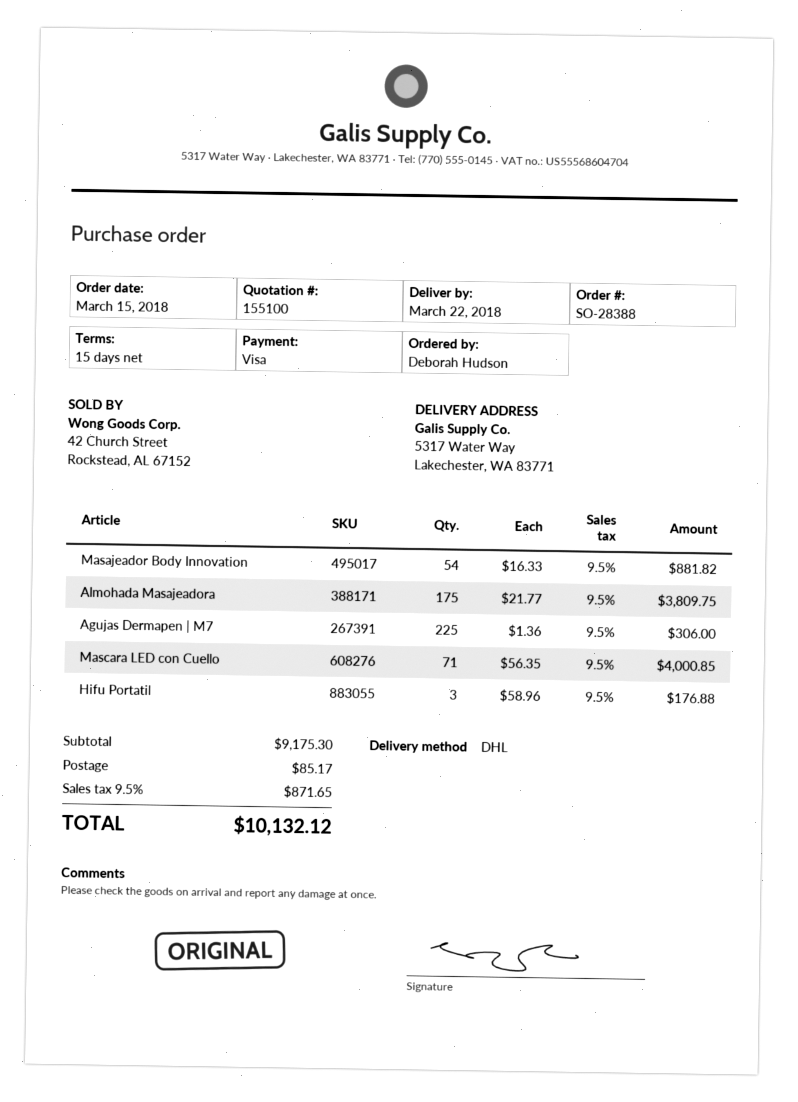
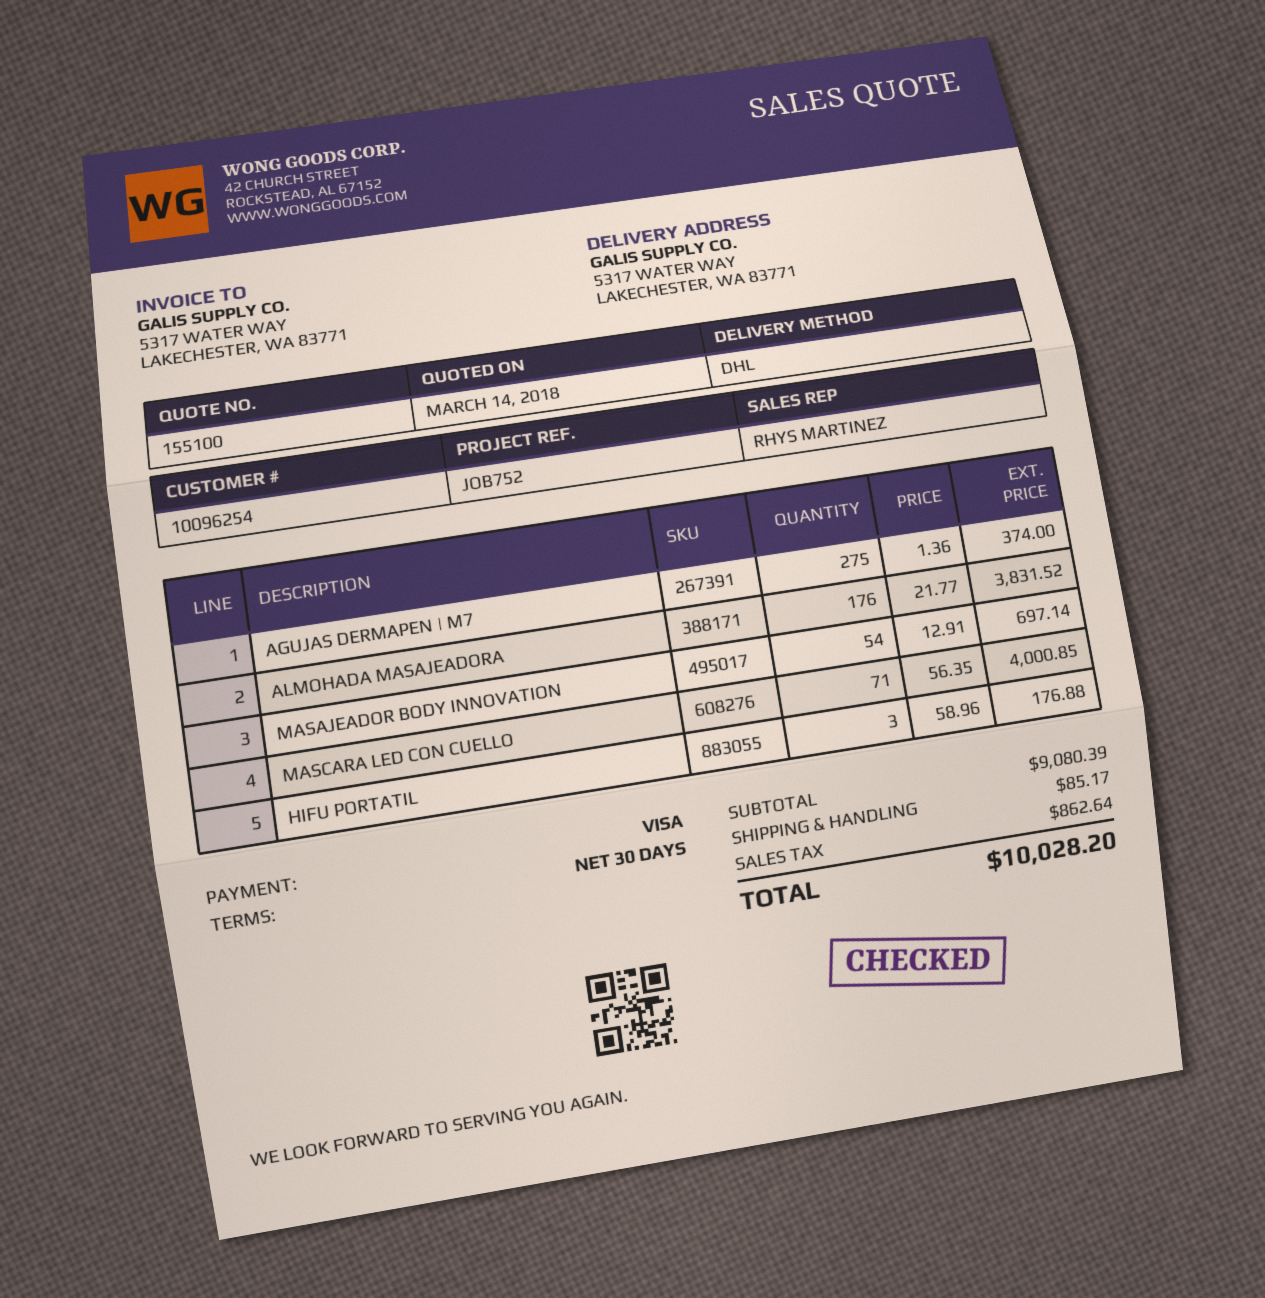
payment terms: 15 days -> 30 days
Masajeador Body Innovation: 54 x 16.33 = 881.82 -> 54 x 12.91 = 697.14
Almohada Masajeadora: 175 x 21.77 = 3809.75 -> 176 x 21.77 = 3831.52
Agujas Dermapen | M7: 225 x 1.36 = 306.00 -> 275 x 1.36 = 374.00
subtotal: 9175.30 -> 9080.39
tax: 871.65 -> 862.64
total: 10132.12 -> 10028.20

